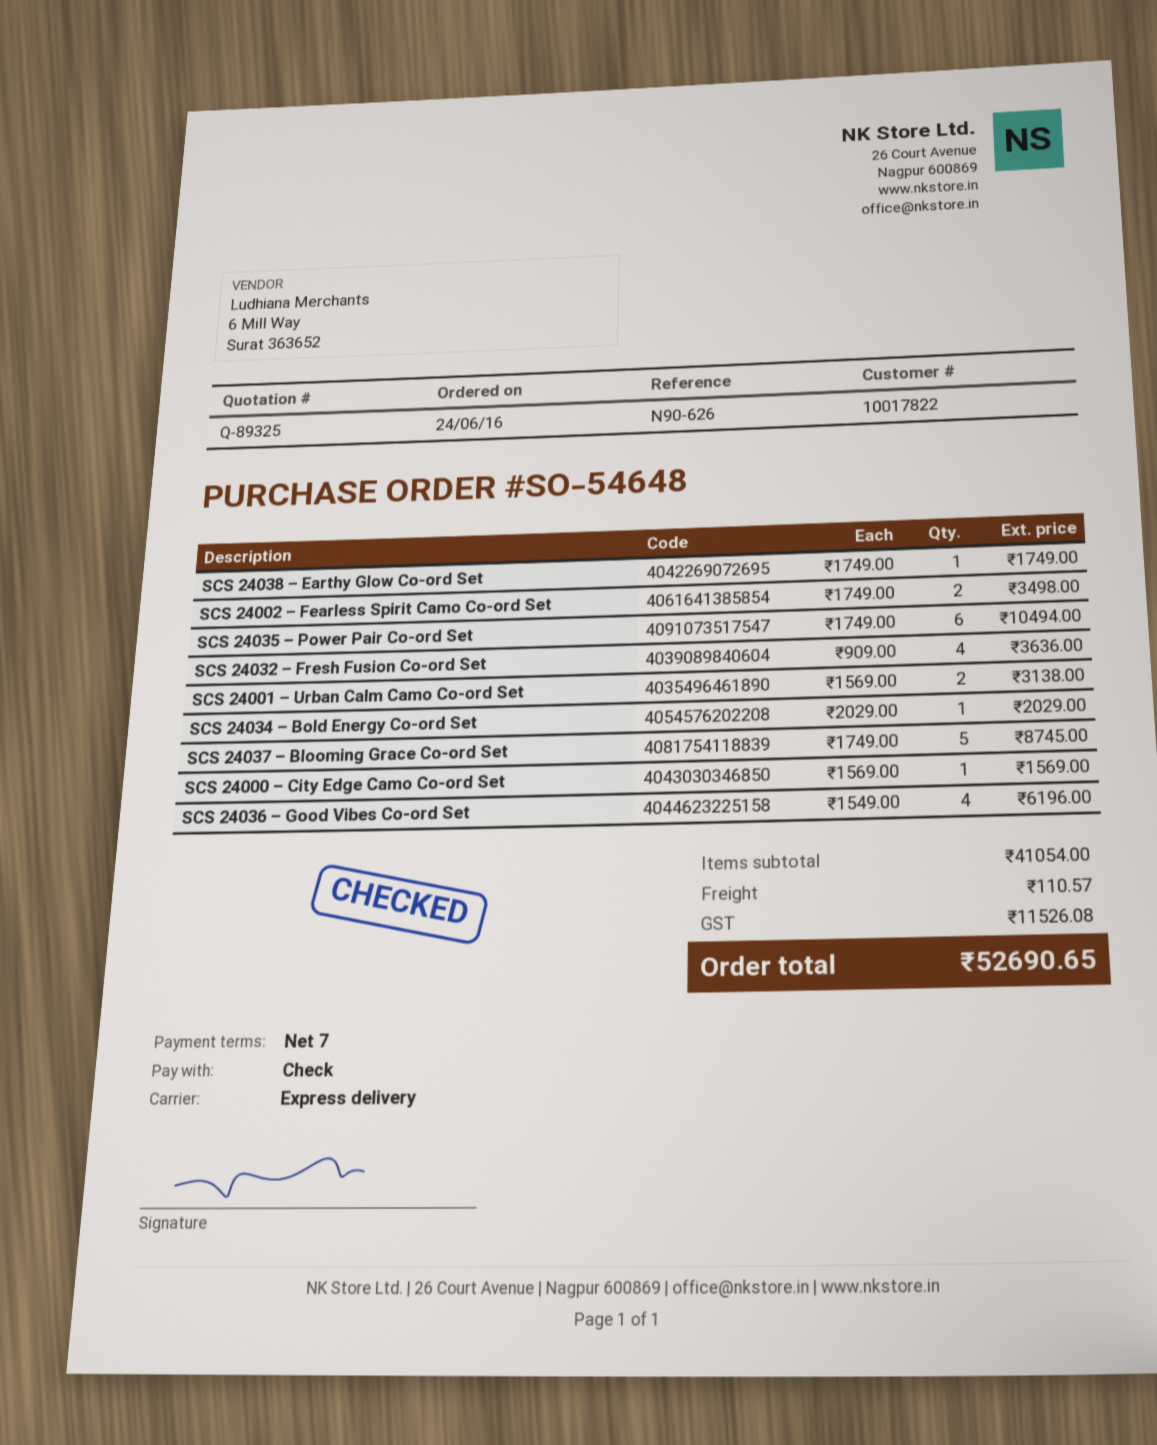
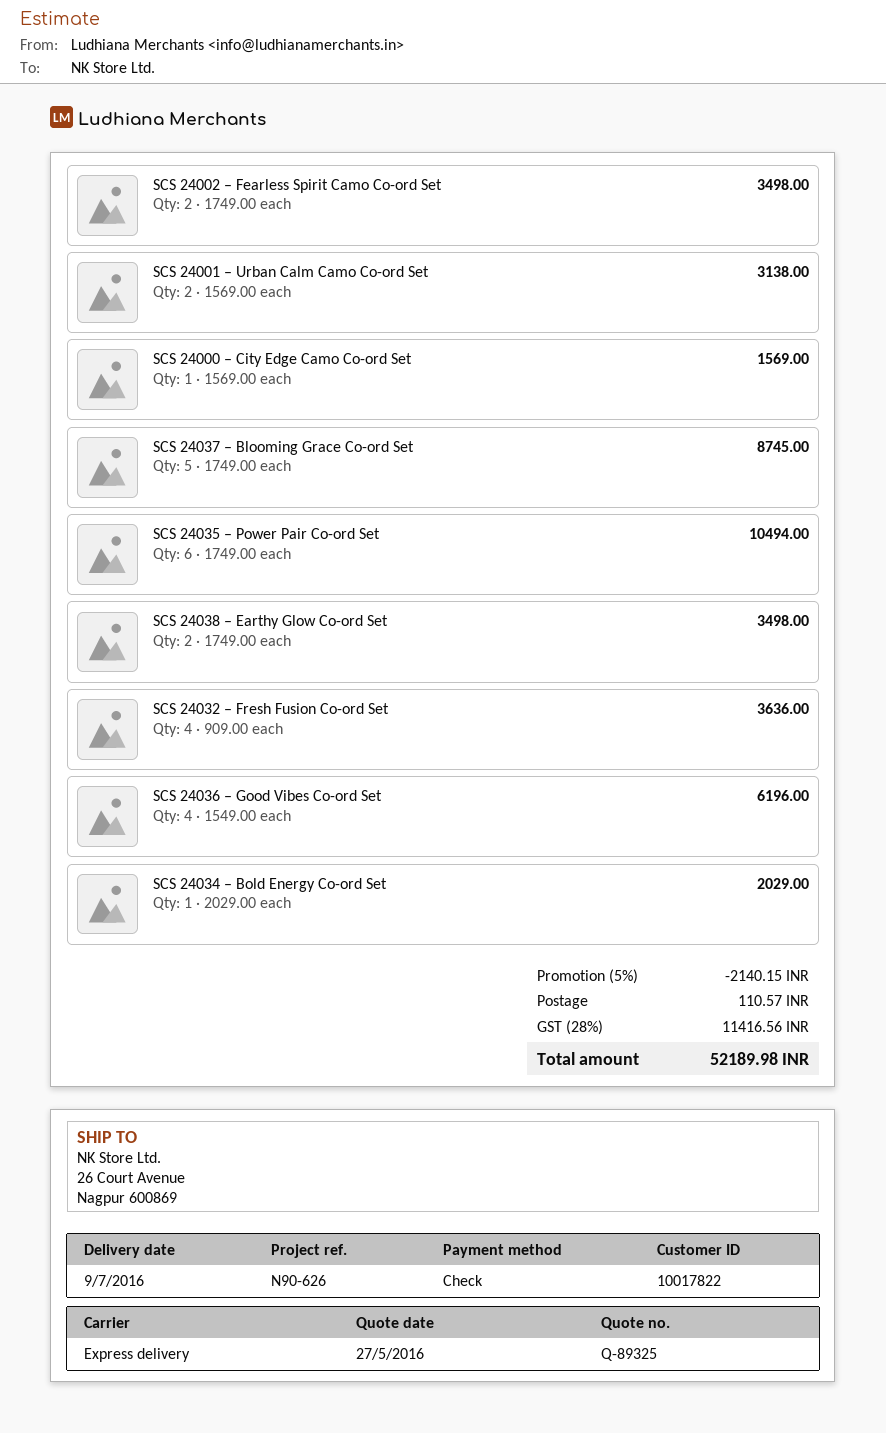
SCS 24038 – Earthy Glow Co-ord Set: 1 x 1749.00 = 1749.00 -> 2 x 1749.00 = 3498.00
discount: none -> 5% = 2140.15
tax: 11526.08 -> 11416.56
total: 52690.65 -> 52189.98

